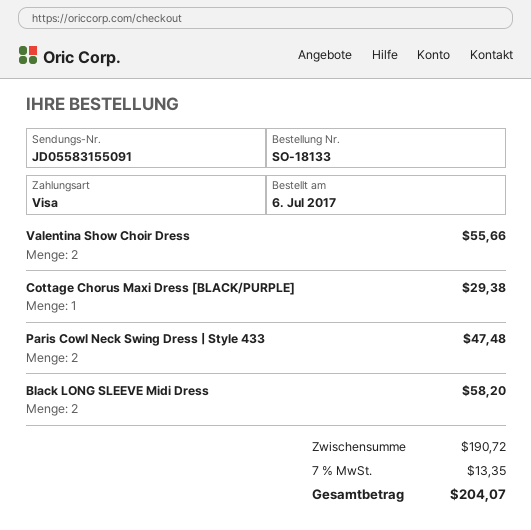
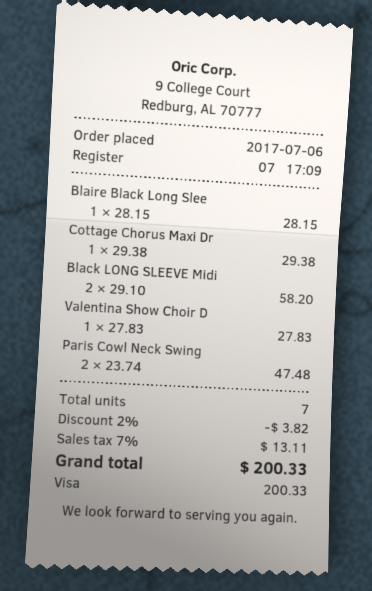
Valentina Show Choir Dress: 2 for 55.66 -> 1 for 27.83
Blaire Black Long Slee: none -> 1 for 28.15
discount: none -> 2% = 3.82
tax: 7% = 13.35 -> 7% = 13.11
total: 204.07 -> 200.33

